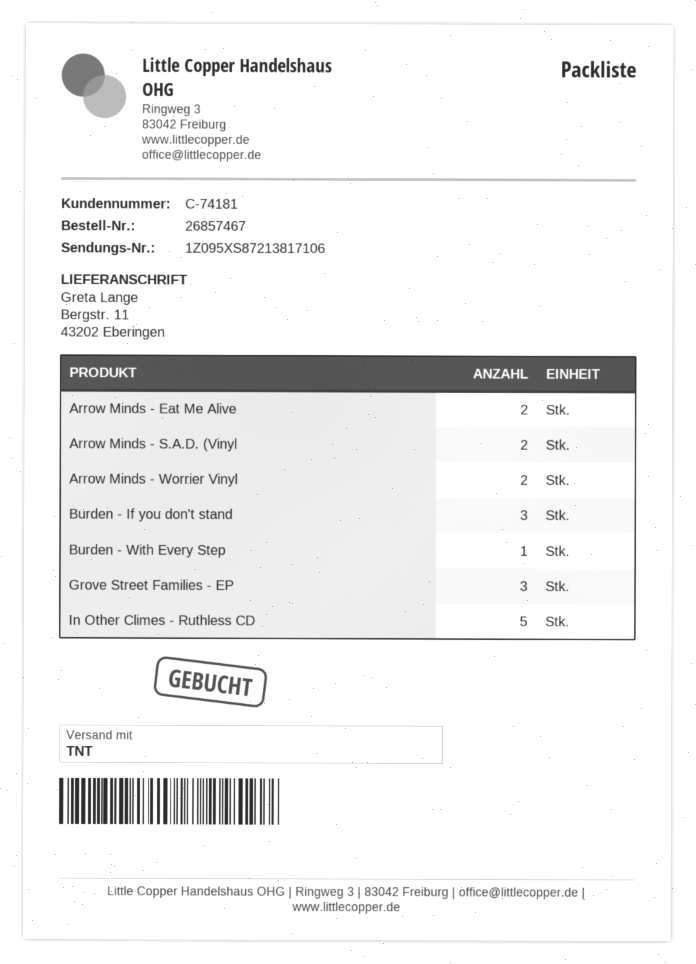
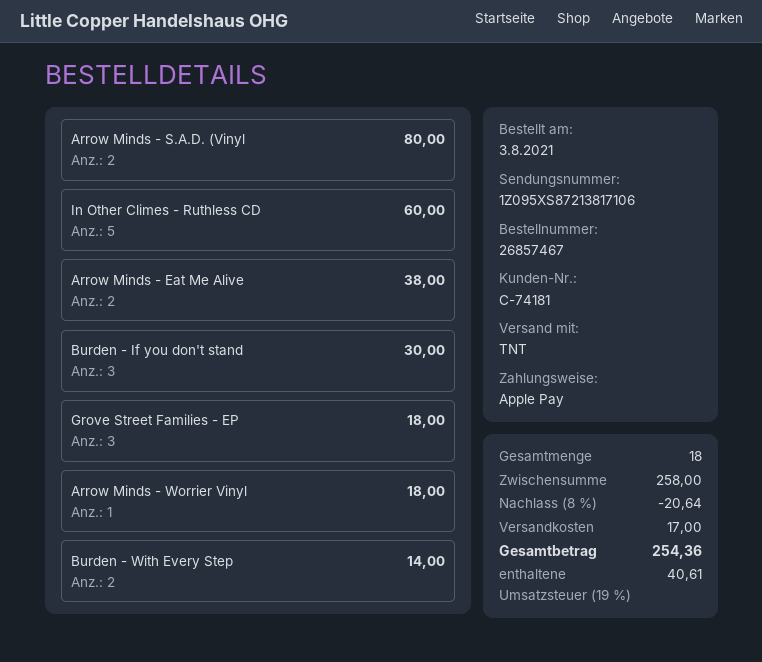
Arrow Minds - Worrier Vinyl: 2 -> 1
Burden - With Every Step: 1 -> 2

